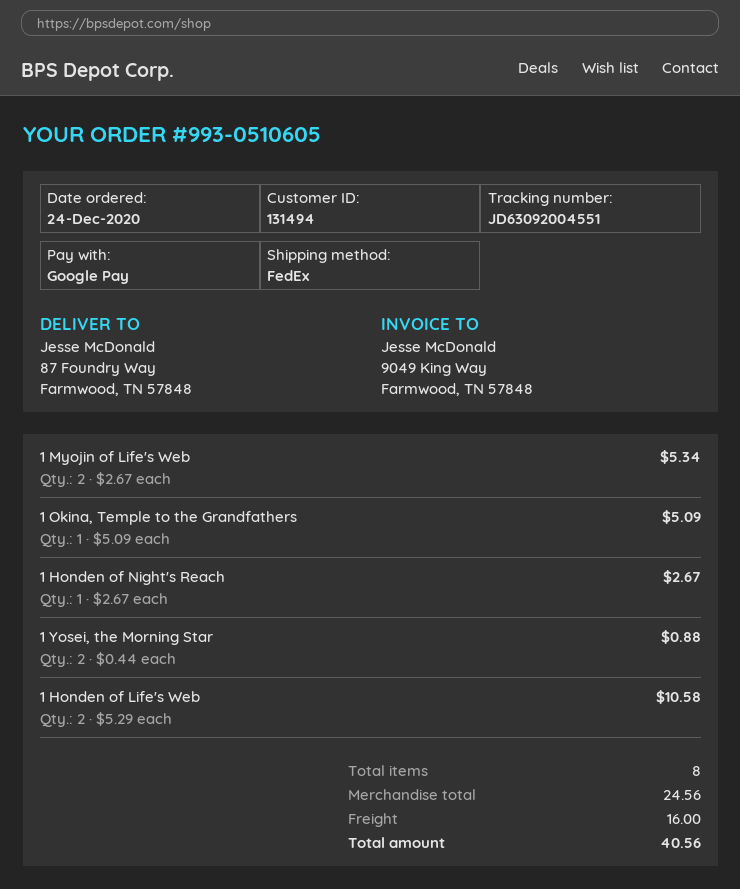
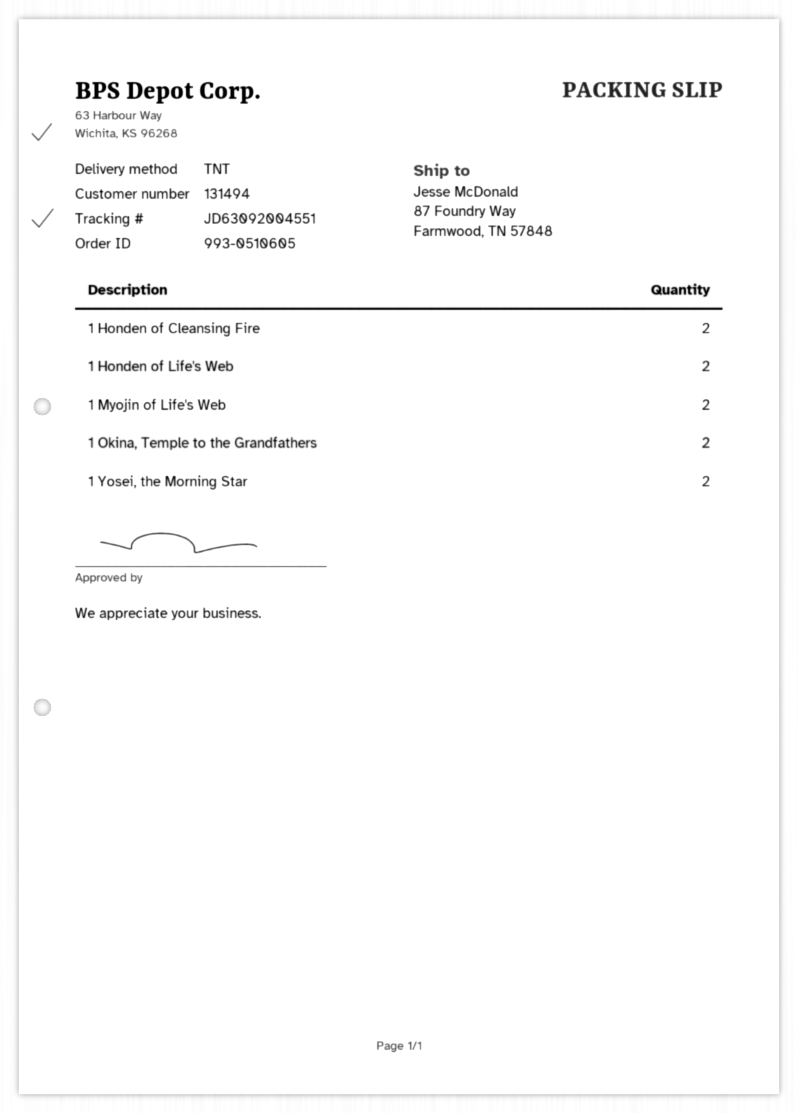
shipping method: FedEx -> TNT
1 Okina, Temple to the Grandfathers: 1 -> 2
1 Honden of Night's Reach: 1 -> none
1 Honden of Cleansing Fire: none -> 2

